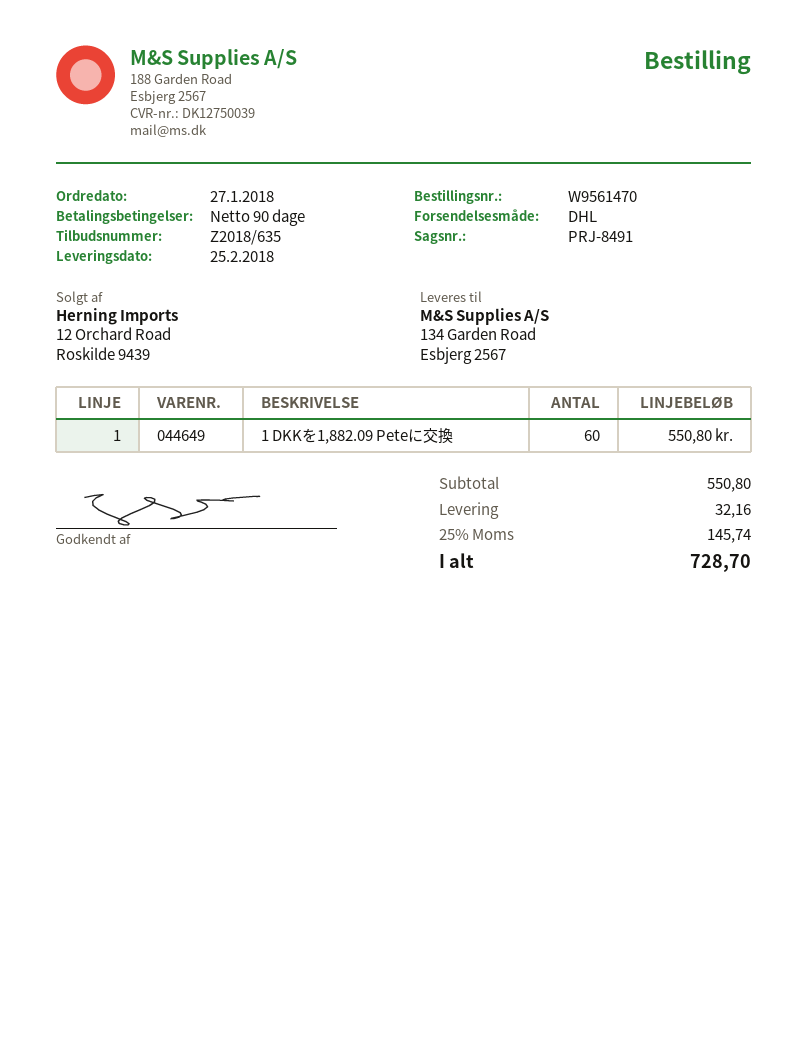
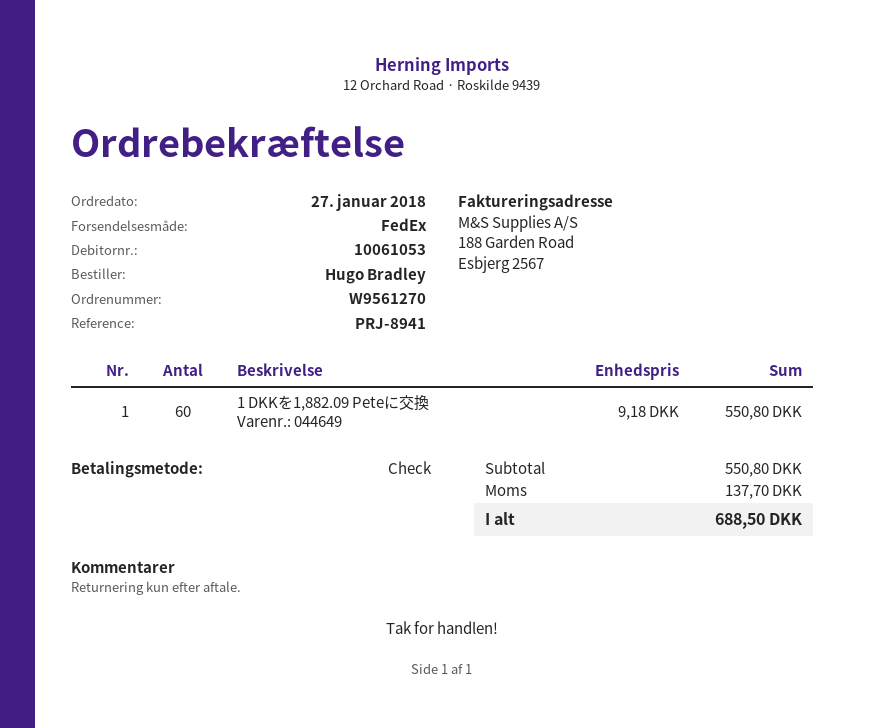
order number: W9561470 -> W9561270
reference: PRJ-8491 -> PRJ-8941
shipping method: DHL -> FedEx
shipping: 32.16 -> none
tax: 145.74 -> 137.70
total: 728.70 -> 688.50

